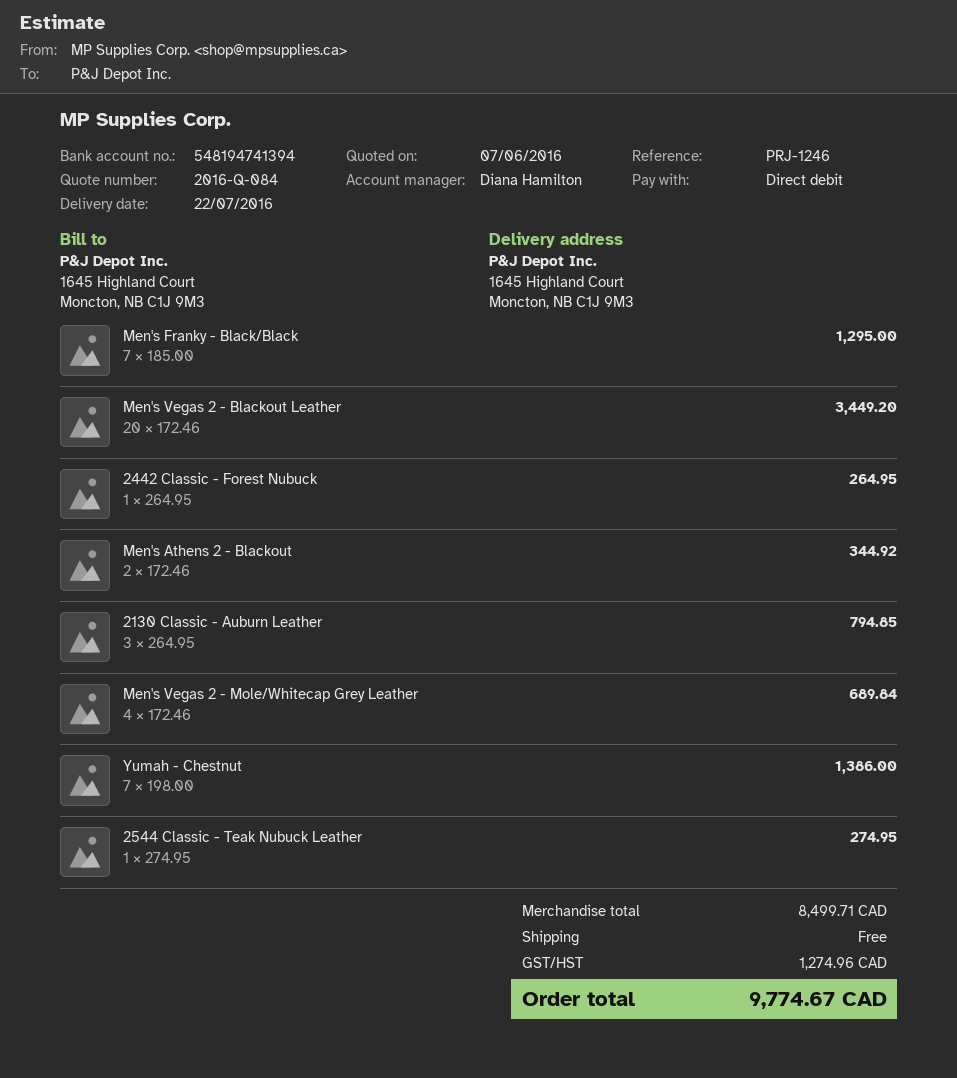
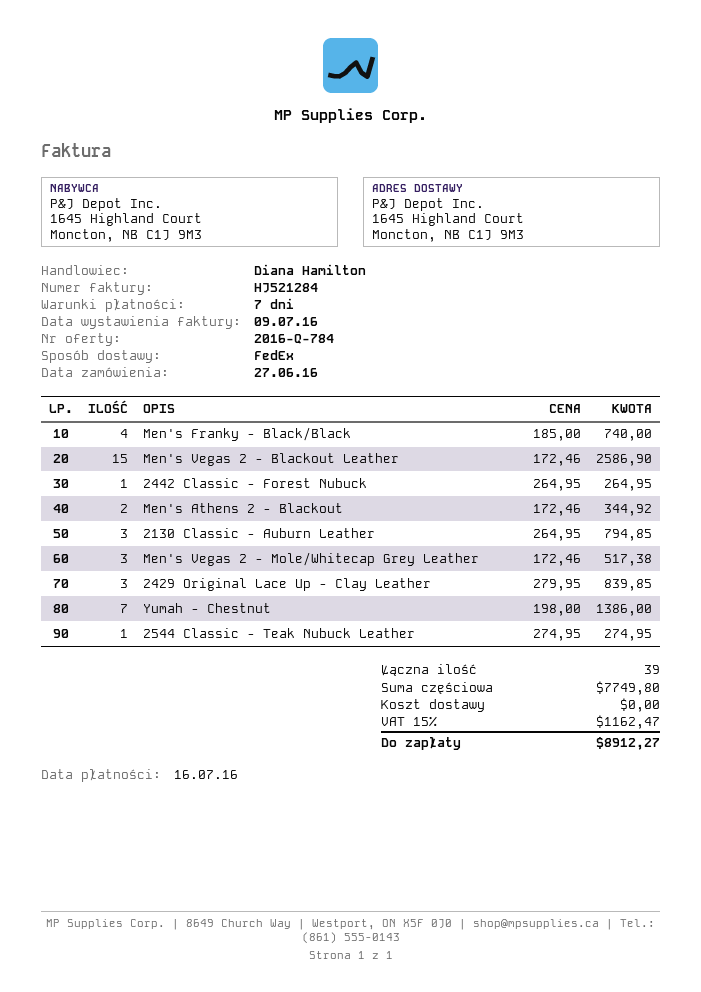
quote number: 2016-Q-084 -> 2016-Q-784
Men's Franky - Black/Black: 7 x 185.00 = 1295.00 -> 4 x 185.00 = 740.00
Men's Vegas 2 - Blackout Leather: 20 x 172.46 = 3449.20 -> 15 x 172.46 = 2586.90
Men's Vegas 2 - Mole/Whitecap Grey Leather: 4 x 172.46 = 689.84 -> 3 x 172.46 = 517.38
2429 Original Lace Up - Clay Leather: none -> 3 x 279.95 = 839.85
subtotal: 8499.71 -> 7749.80
tax: 1274.96 -> 1162.47
total: 9774.67 -> 8912.27

